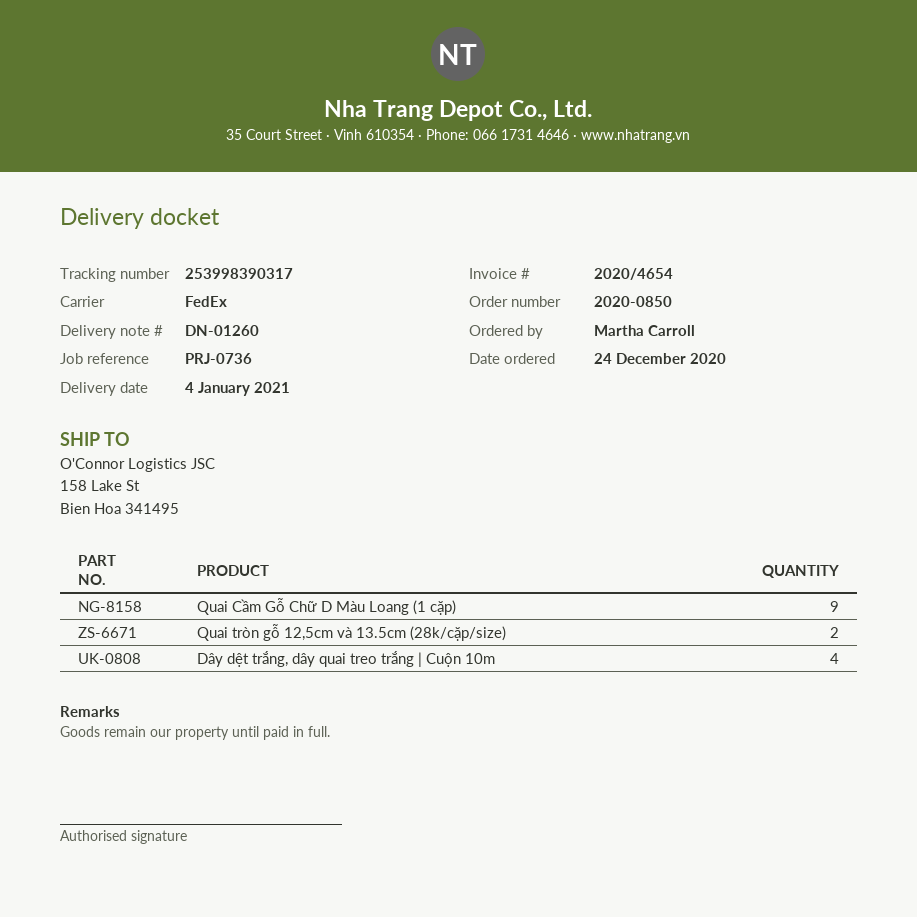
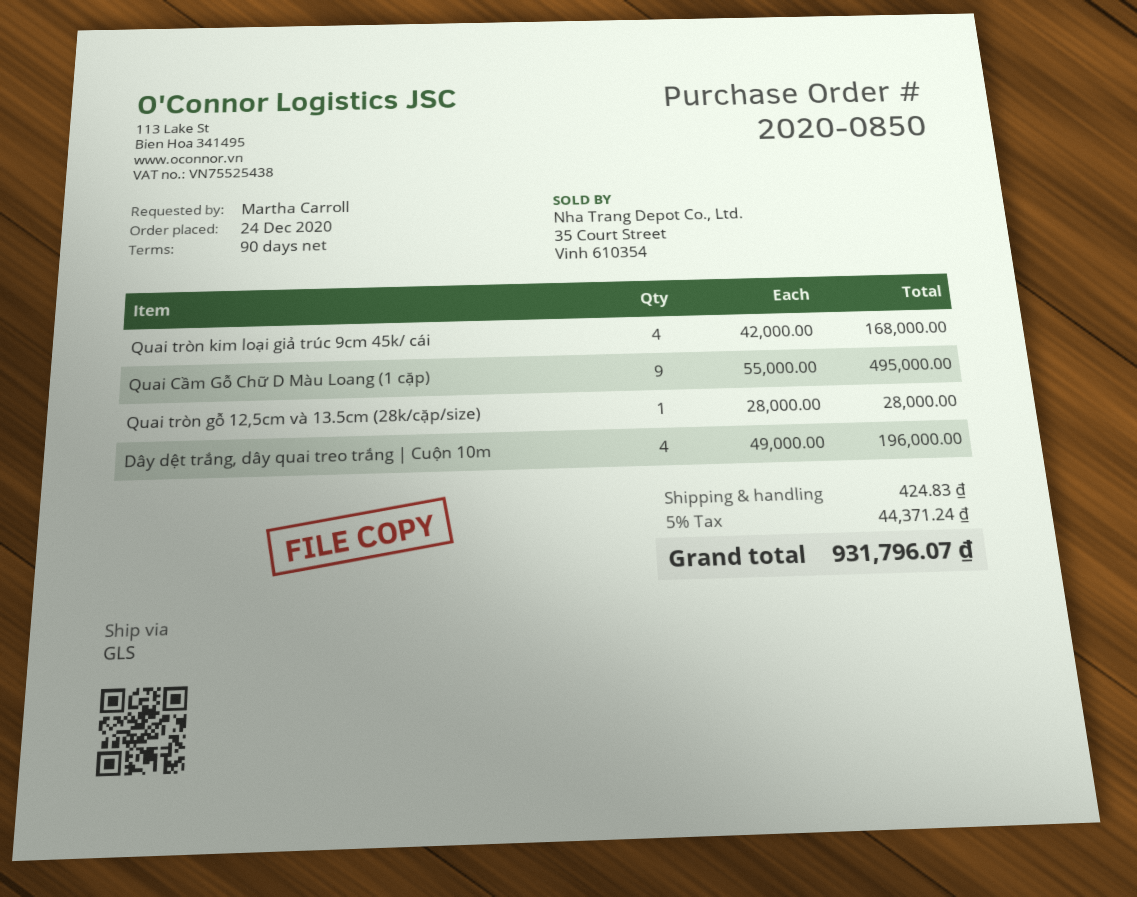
shipping method: FedEx -> GLS
Quai tròn gỗ 12,5cm và 13.5cm (28k/cặp/size): 2 -> 1
Quai tròn kim loại giả trúc 9cm 45k/ cái: none -> 4

